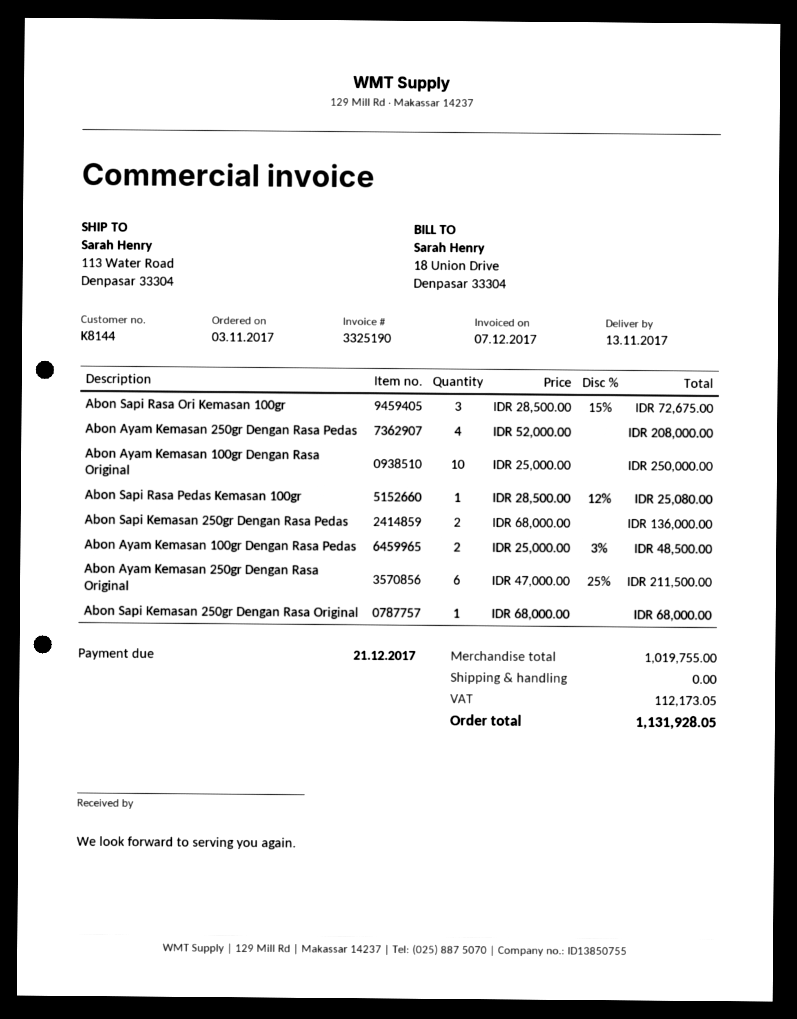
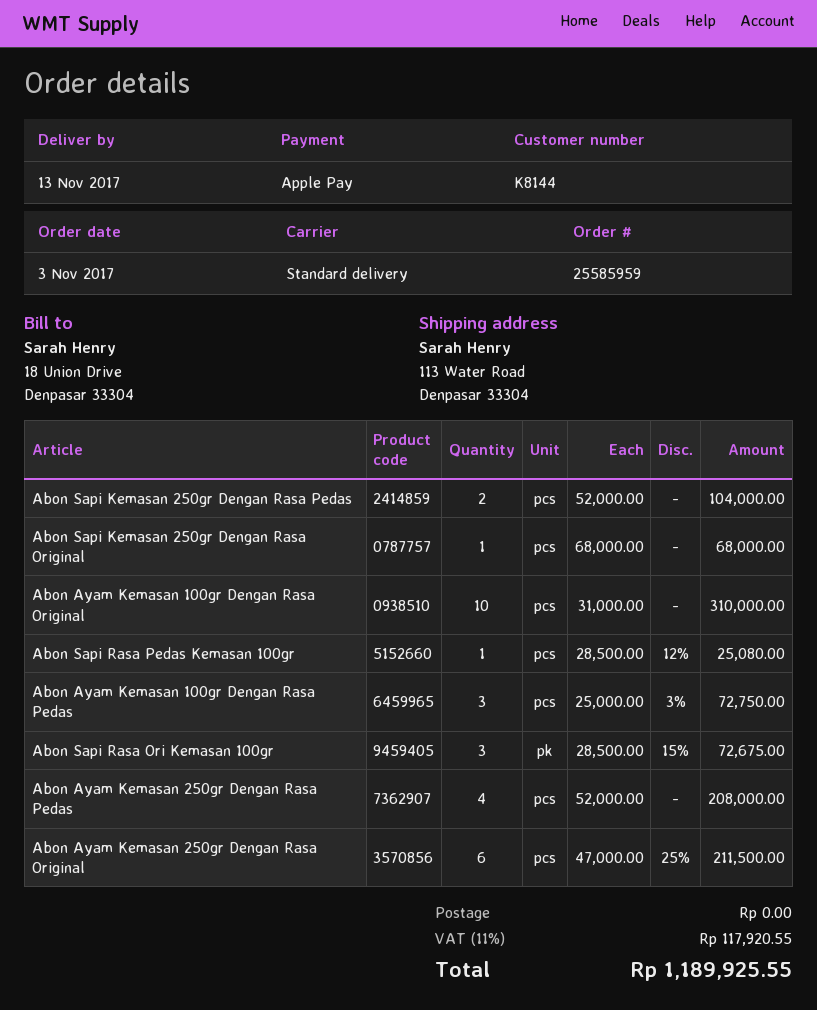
Abon Ayam Kemasan 100gr Dengan Rasa Original: 10 x 25000.00 = 250000.00 -> 10 x 31000.00 = 310000.00
Abon Sapi Kemasan 250gr Dengan Rasa Pedas: 2 x 68000.00 = 136000.00 -> 2 x 52000.00 = 104000.00
Abon Ayam Kemasan 100gr Dengan Rasa Pedas: 2 x 25000.00 - 3% = 48500.00 -> 3 x 25000.00 - 3% = 72750.00
tax: 112173.05 -> 117920.55
total: 1131928.05 -> 1189925.55

